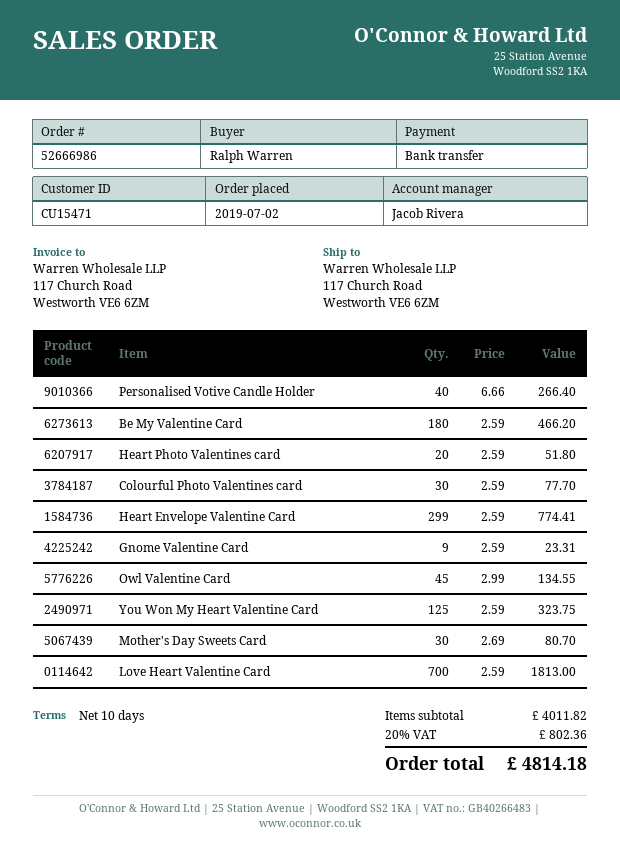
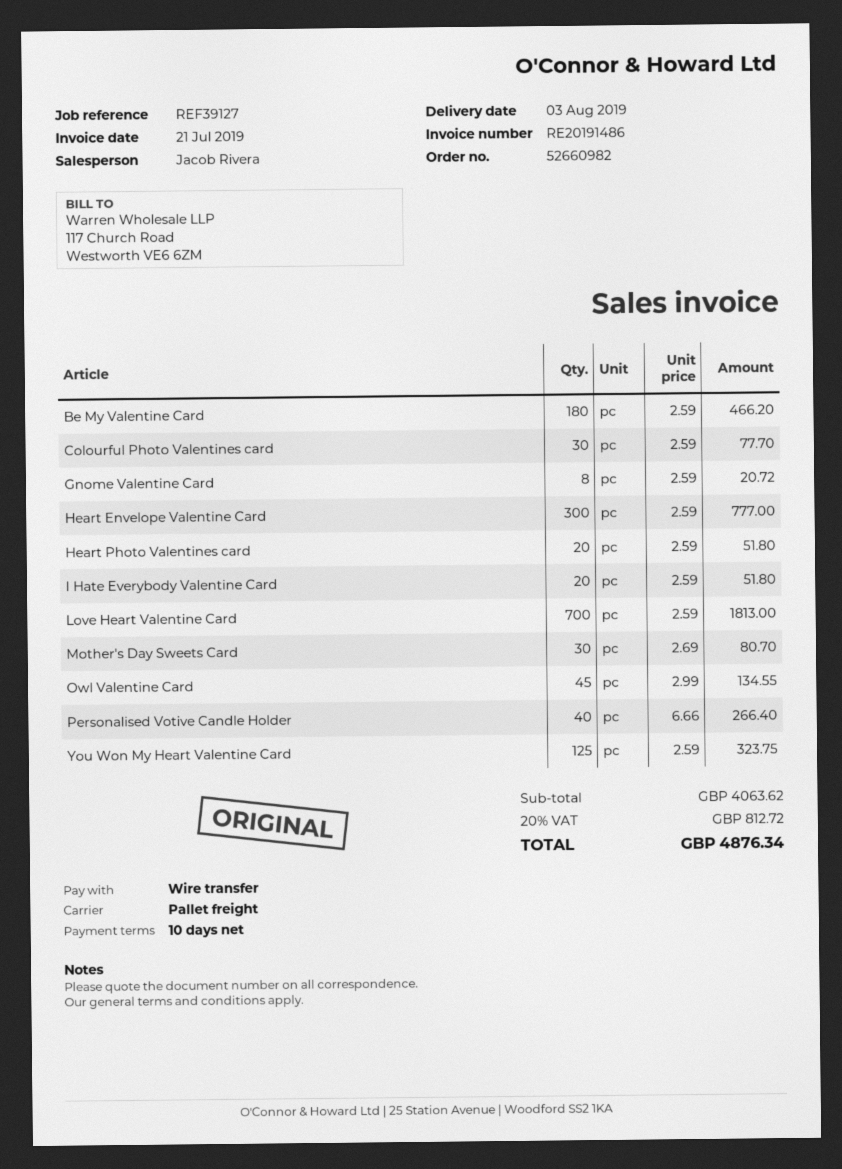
order number: 52666986 -> 52660982
Heart Envelope Valentine Card: 299 x 2.59 = 774.41 -> 300 x 2.59 = 777.00
Gnome Valentine Card: 9 x 2.59 = 23.31 -> 8 x 2.59 = 20.72
I Hate Everybody Valentine Card: none -> 20 x 2.59 = 51.80
subtotal: 4011.82 -> 4063.62
tax: 20% = 802.36 -> 20% = 812.72
total: 4814.18 -> 4876.34

